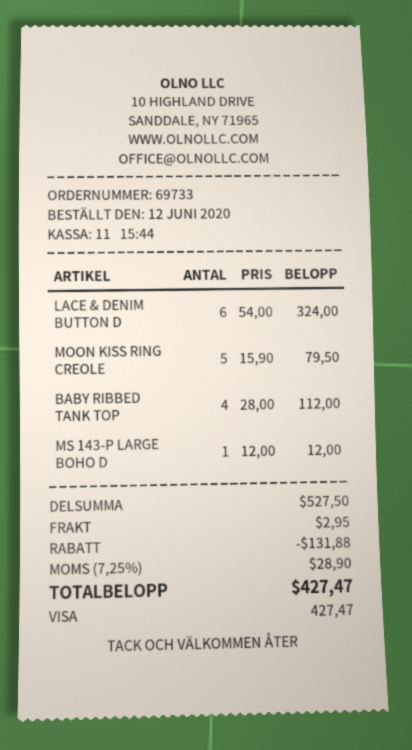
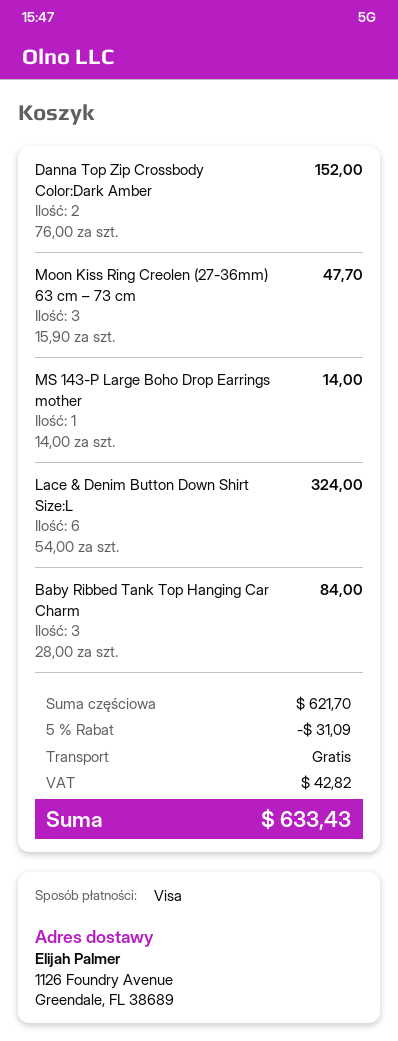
MOON KISS RING CREOLE: 5 x 15.90 = 79.50 -> 3 x 15.90 = 47.70
BABY RIBBED TANK TOP: 4 x 28.00 = 112.00 -> 3 x 28.00 = 84.00
MS 143-P LARGE BOHO D: 1 x 12.00 = 12.00 -> 1 x 14.00 = 14.00
Danna Top Zip Crossbody Color:Dark Amber: none -> 2 x 76.00 = 152.00
subtotal: 527.50 -> 621.70
discount: 131.88 -> 31.09
shipping: 2.95 -> 0.00
tax: 28.90 -> 42.82
total: 427.47 -> 633.43

